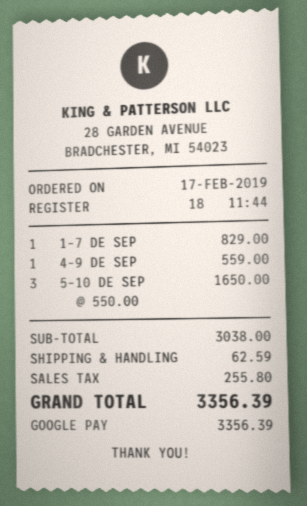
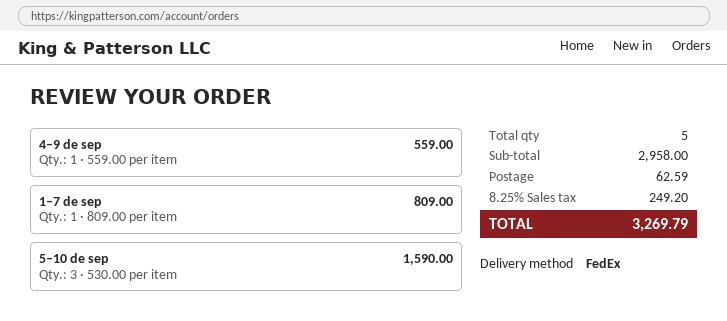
1–7 DE SEP: 1 x 829.00 = 829.00 -> 1 x 809.00 = 809.00
5–10 DE SEP: 3 x 550.00 = 1650.00 -> 3 x 530.00 = 1590.00
subtotal: 3038.00 -> 2958.00
tax: 255.80 -> 249.20
total: 3356.39 -> 3269.79

